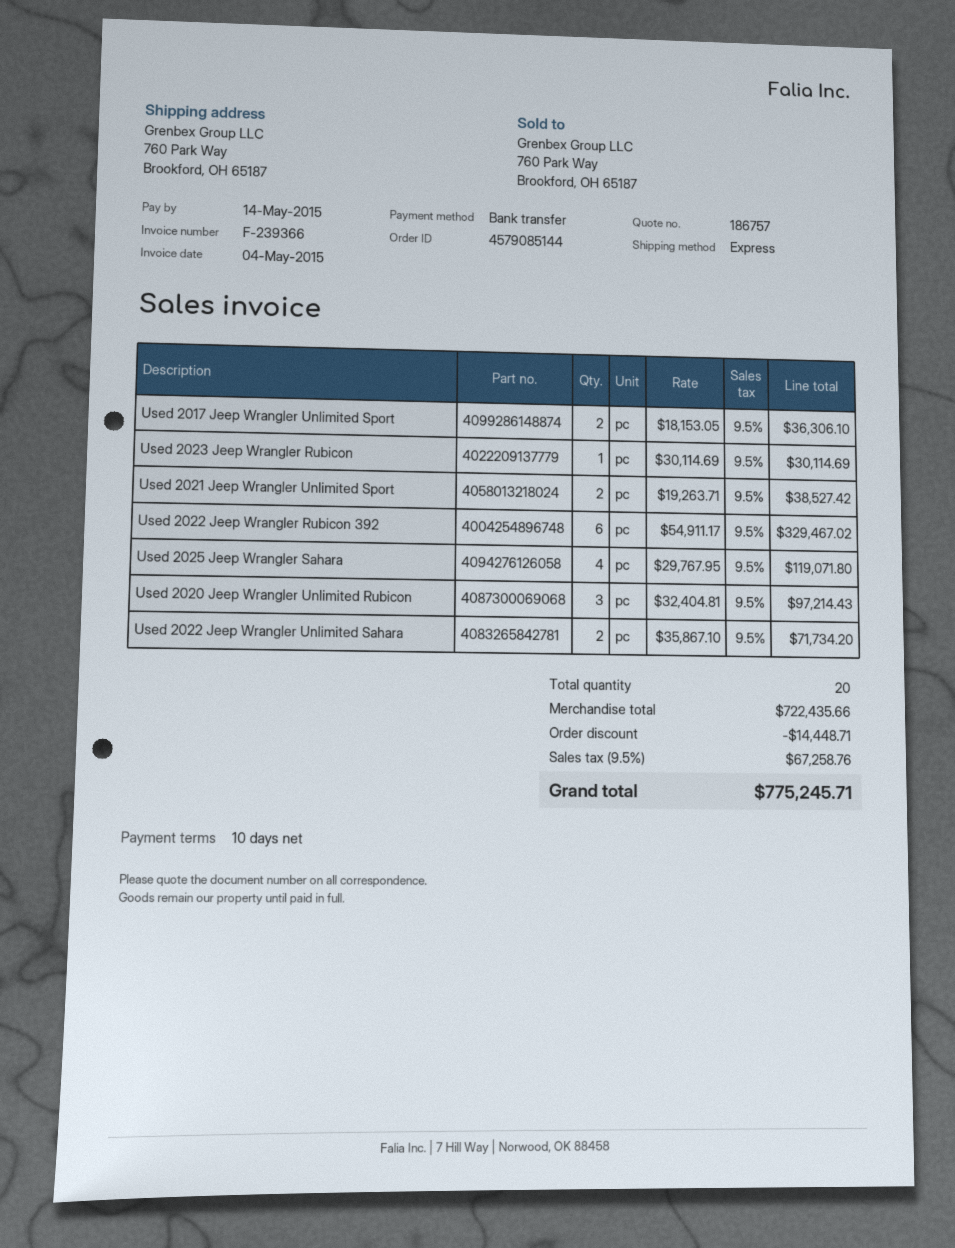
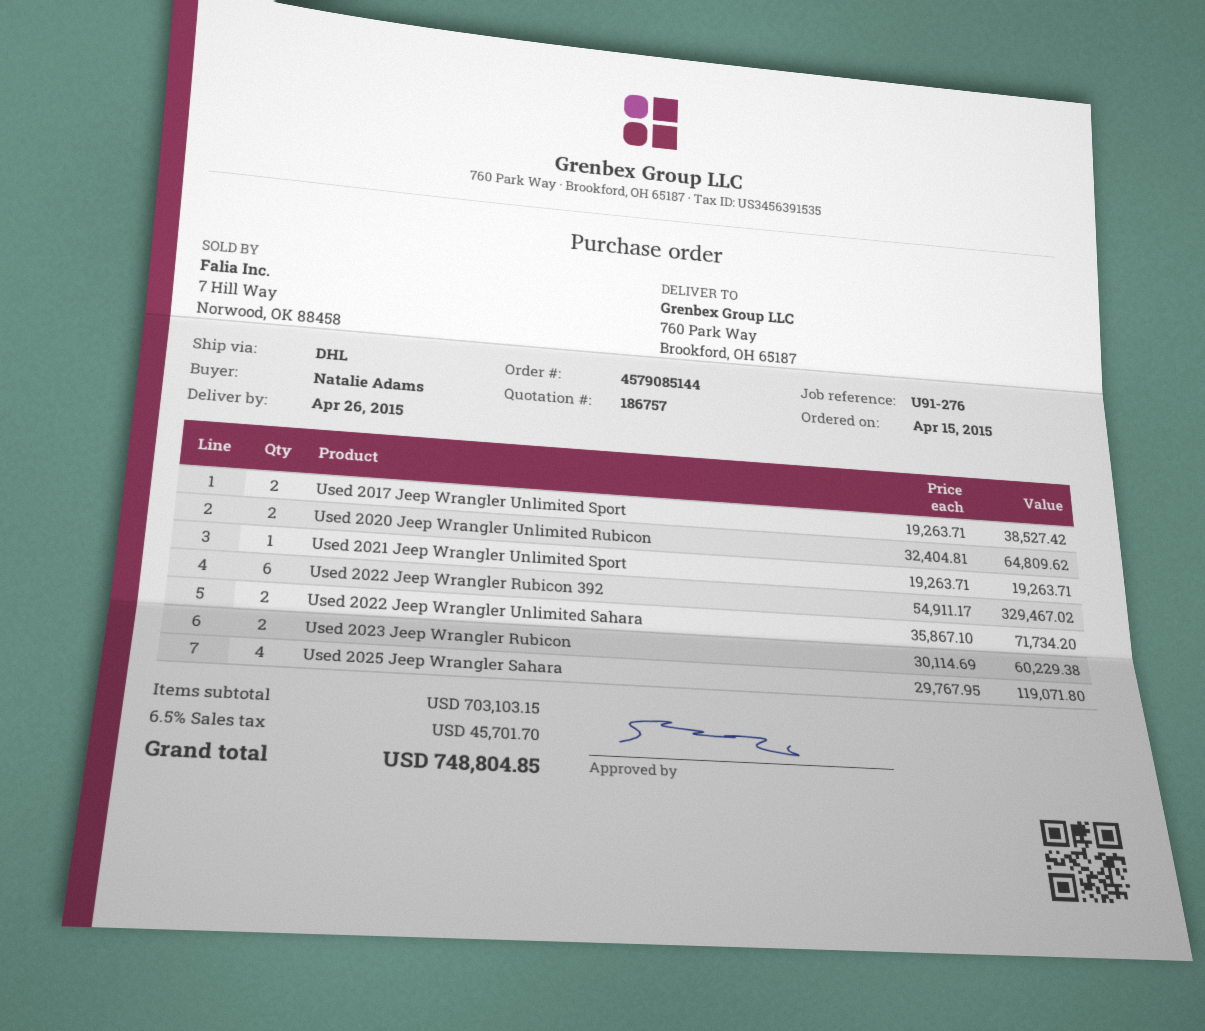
shipping method: express -> DHL
Used 2017 Jeep Wrangler Unlimited Sport: 2 x 18153.05 = 36306.10 -> 2 x 19263.71 = 38527.42
Used 2023 Jeep Wrangler Rubicon: 1 x 30114.69 = 30114.69 -> 2 x 30114.69 = 60229.38
Used 2021 Jeep Wrangler Unlimited Sport: 2 x 19263.71 = 38527.42 -> 1 x 19263.71 = 19263.71
Used 2020 Jeep Wrangler Unlimited Rubicon: 3 x 32404.81 = 97214.43 -> 2 x 32404.81 = 64809.62
subtotal: 722435.66 -> 703103.15
discount: 14448.71 -> none
tax: 9.5% = 67258.76 -> 6.5% = 45701.70
total: 775245.71 -> 748804.85

